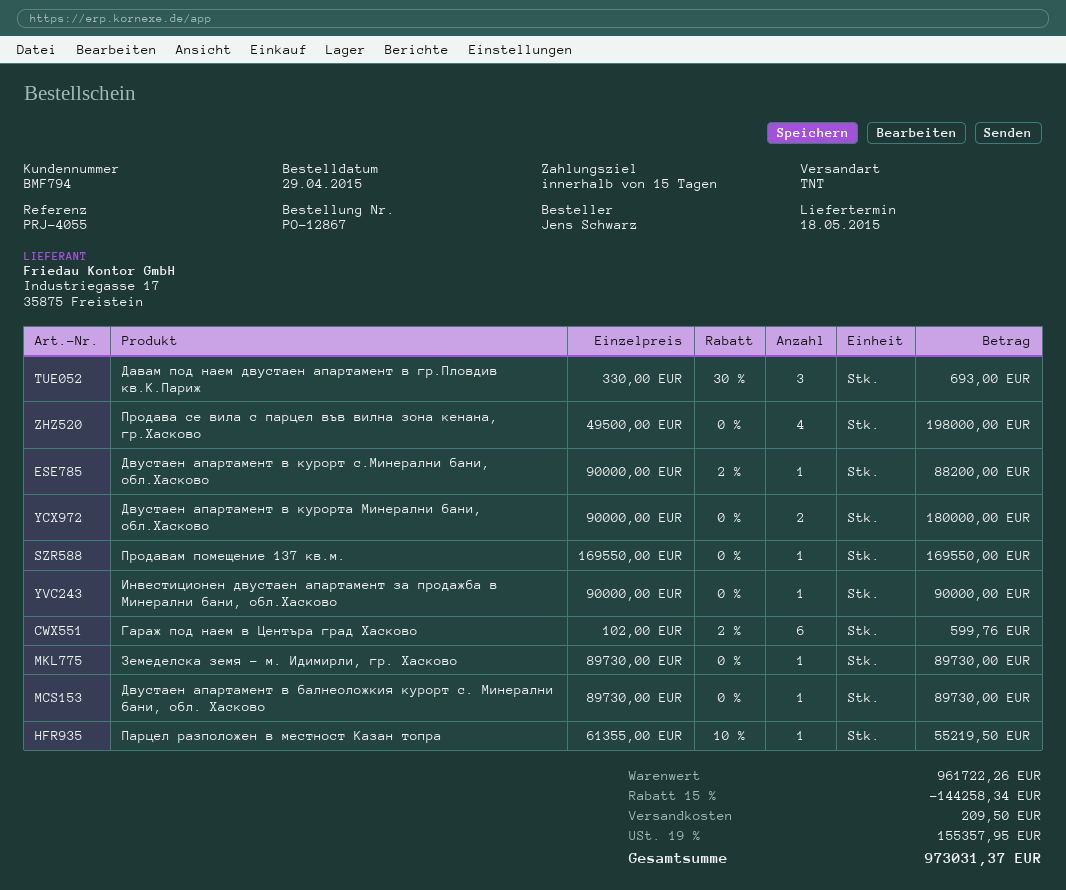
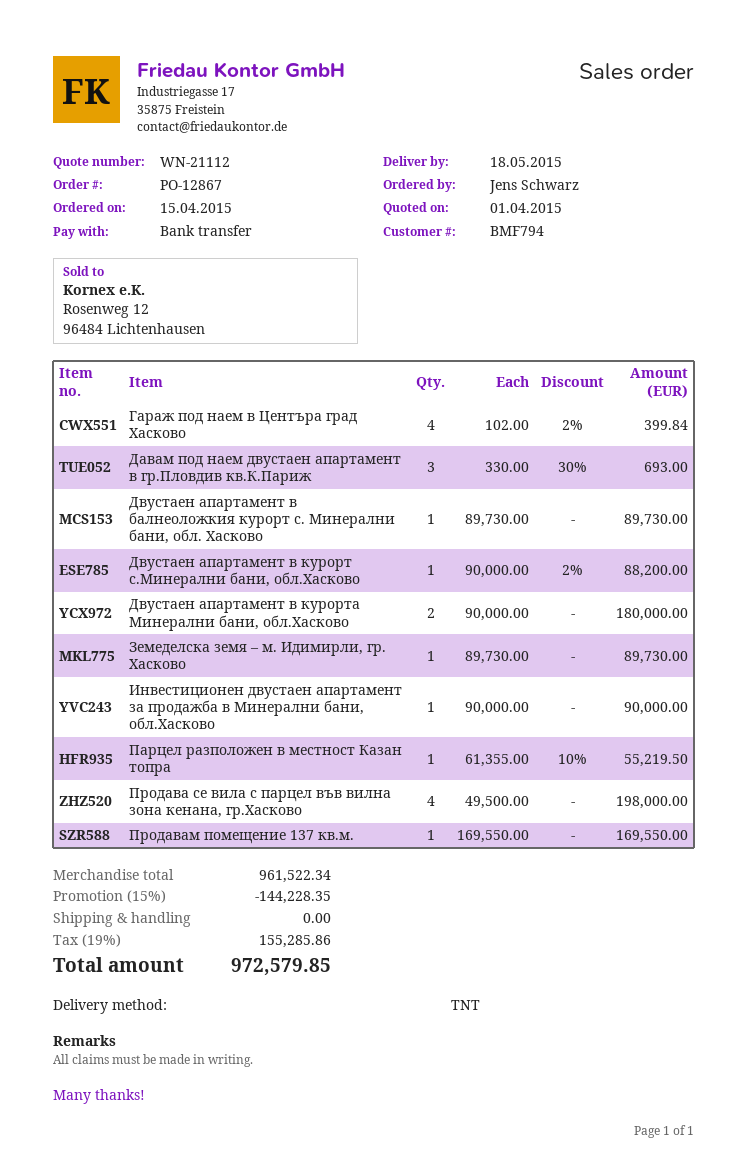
order date: 2015-04-29 -> 2015-04-15
Гараж под наем в Центъра град Хасково: 6 x 102.00 - 2% = 599.76 -> 4 x 102.00 - 2% = 399.84
subtotal: 961722.26 -> 961522.34
discount: 15% = 144258.34 -> 15% = 144228.35
shipping: 209.50 -> 0.00
tax: 19% = 155357.95 -> 19% = 155285.86
total: 973031.37 -> 972579.85

